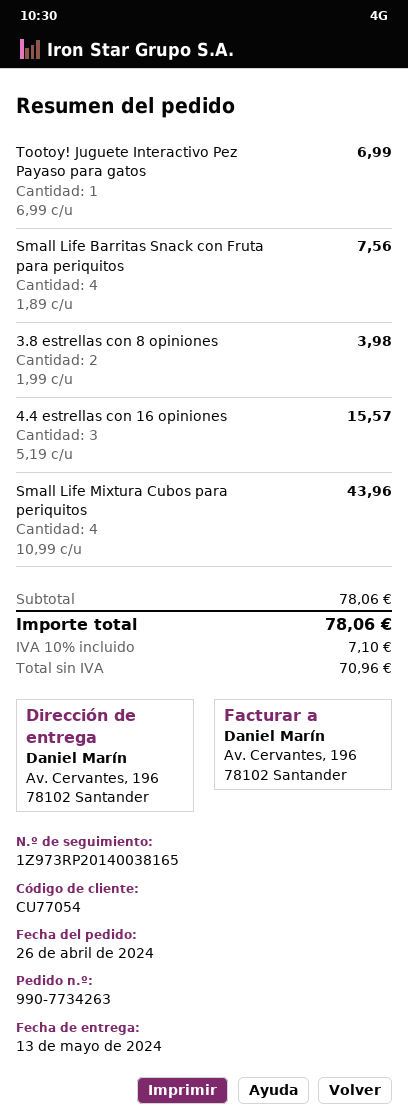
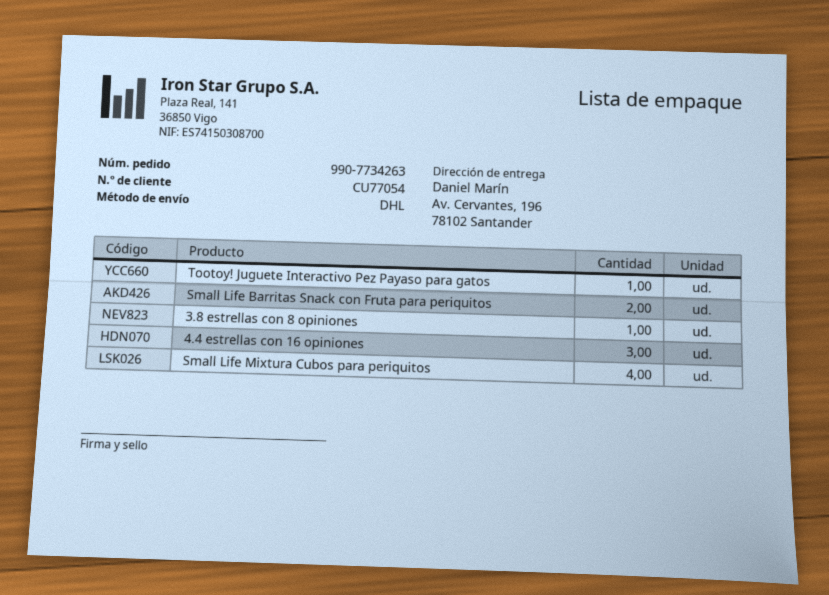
Small Life Barritas Snack con Fruta para periquitos: 4 -> 2
3.8 estrellas con 8 opiniones: 2 -> 1

